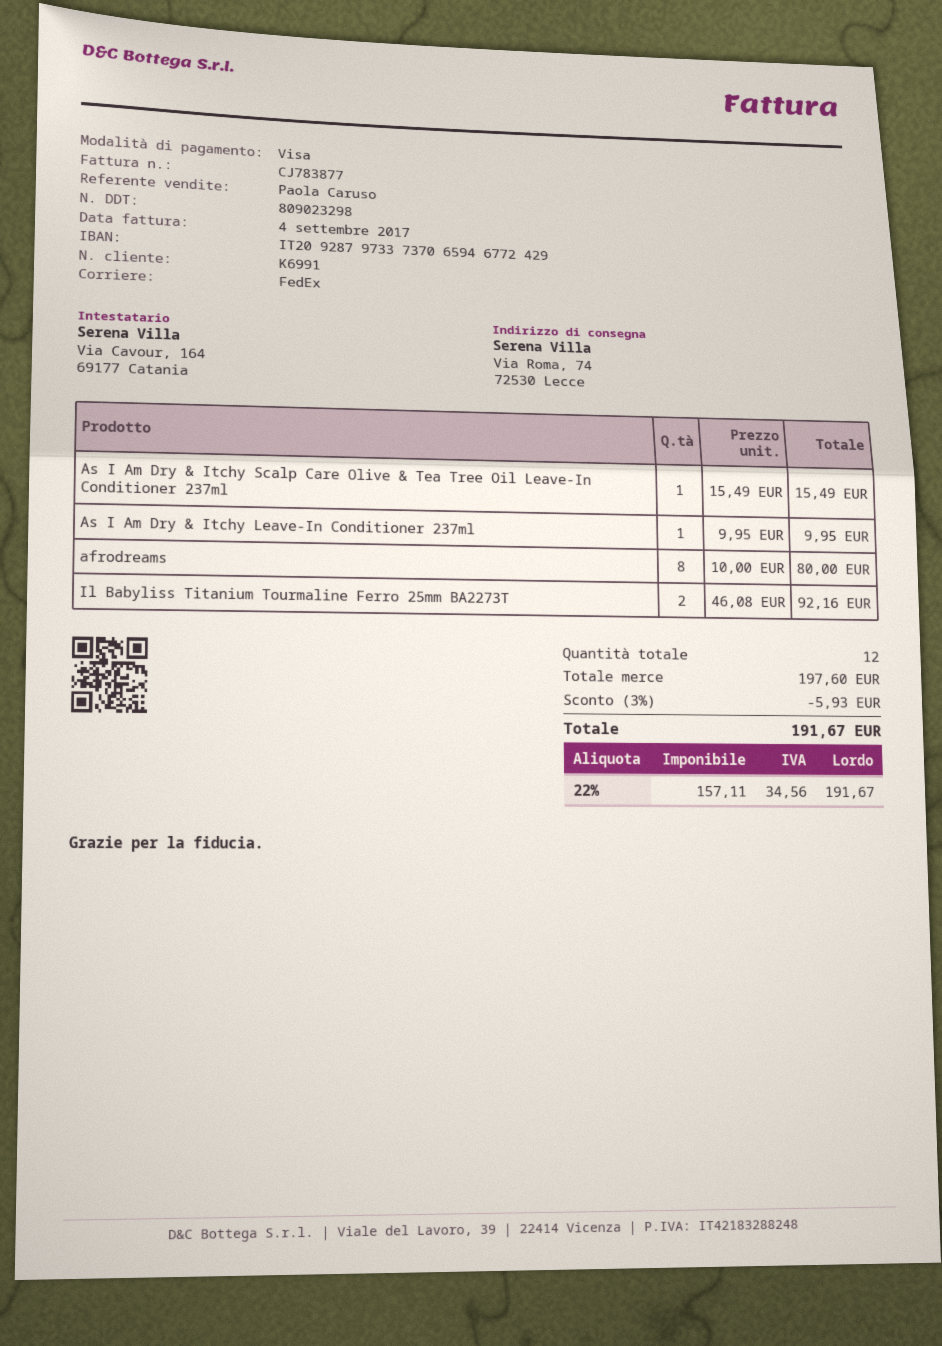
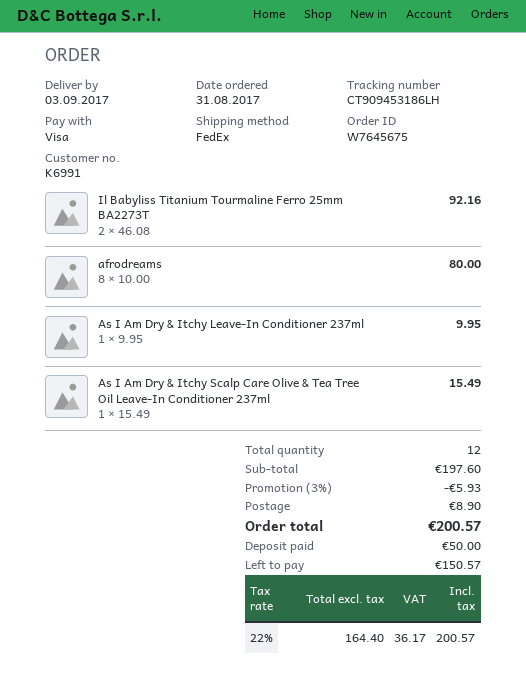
shipping: none -> 8.90
net: 157.11 -> 164.40
tax: 22% = 34.56 -> 22% = 36.17
total: 191.67 -> 200.57

